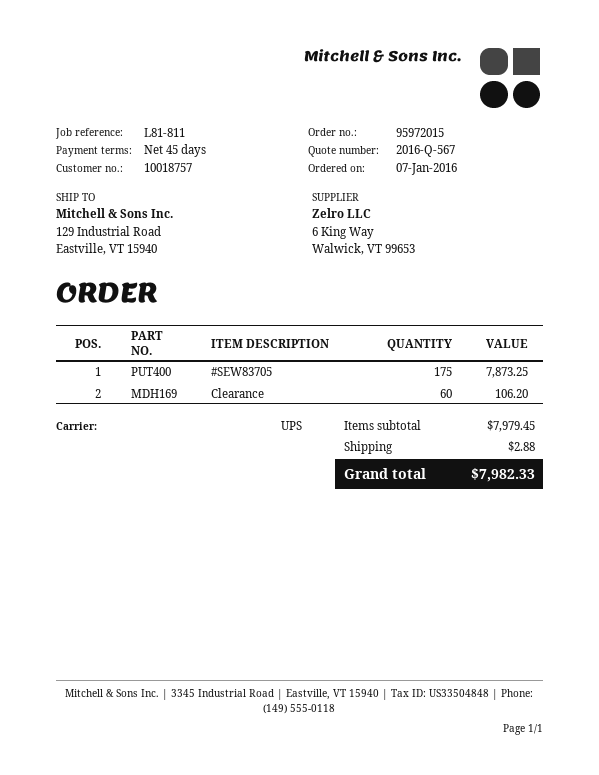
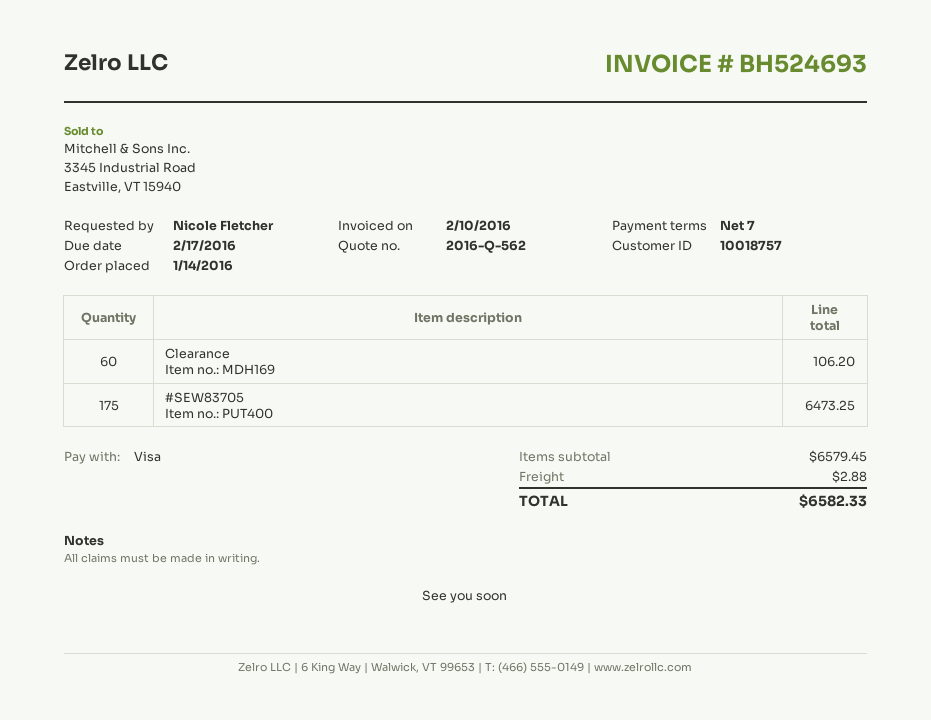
quote number: 2016-Q-567 -> 2016-Q-562
order date: 2016-01-07 -> 2016-01-14
payment terms: 45 days -> 7 days
#SEW83705: 175 for 7873.25 -> 175 for 6473.25
subtotal: 7979.45 -> 6579.45
total: 7982.33 -> 6582.33

